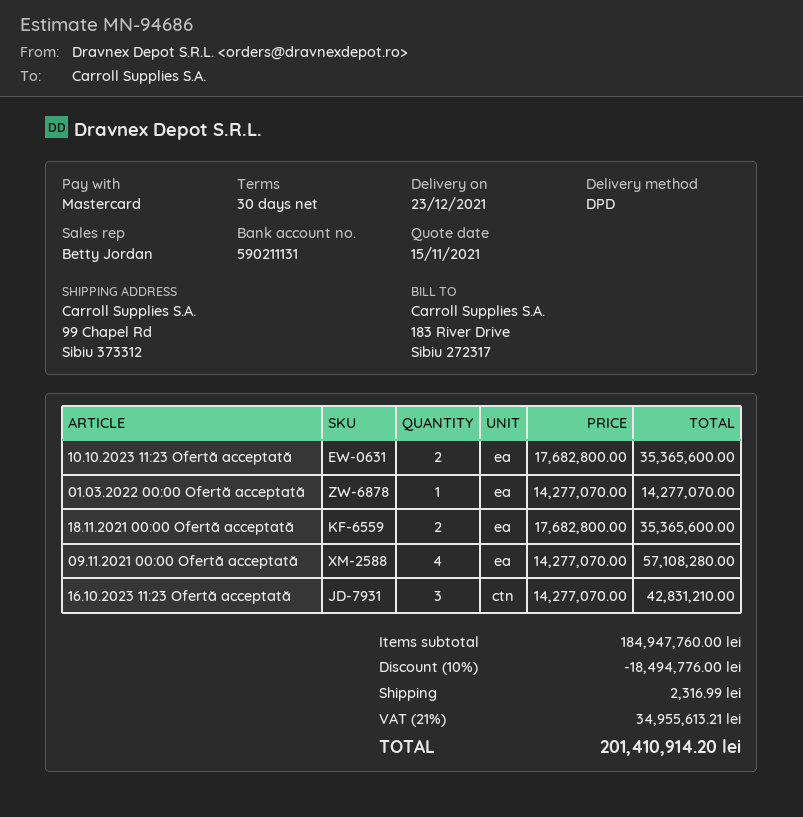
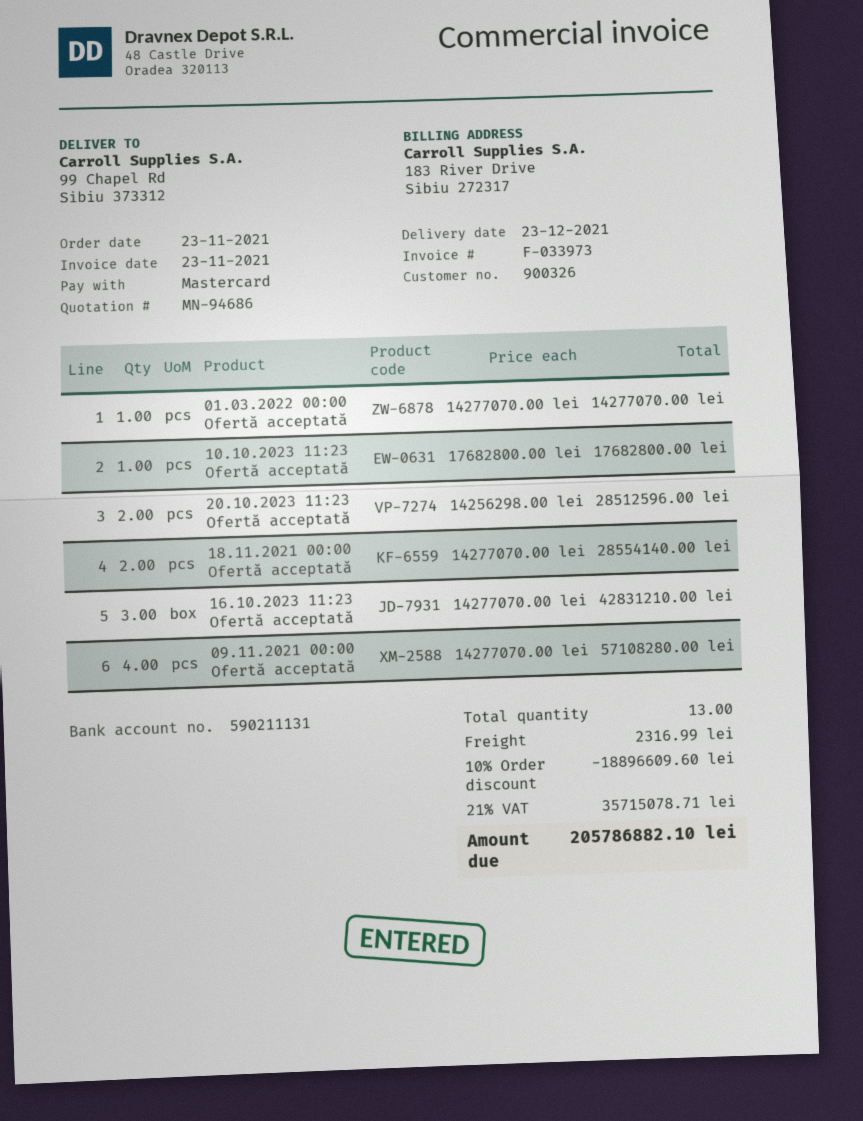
10.10.2023 11:23 Ofertă acceptată: 2 x 17682800.00 = 35365600.00 -> 1 x 17682800.00 = 17682800.00
18.11.2021 00:00 Ofertă acceptată: 2 x 17682800.00 = 35365600.00 -> 2 x 14277070.00 = 28554140.00
20.10.2023 11:23 Ofertă acceptată: none -> 2 x 14256298.00 = 28512596.00
discount: 10% = 18494776.00 -> 10% = 18896609.60
tax: 21% = 34955613.21 -> 21% = 35715078.71
total: 201410914.20 -> 205786882.10

